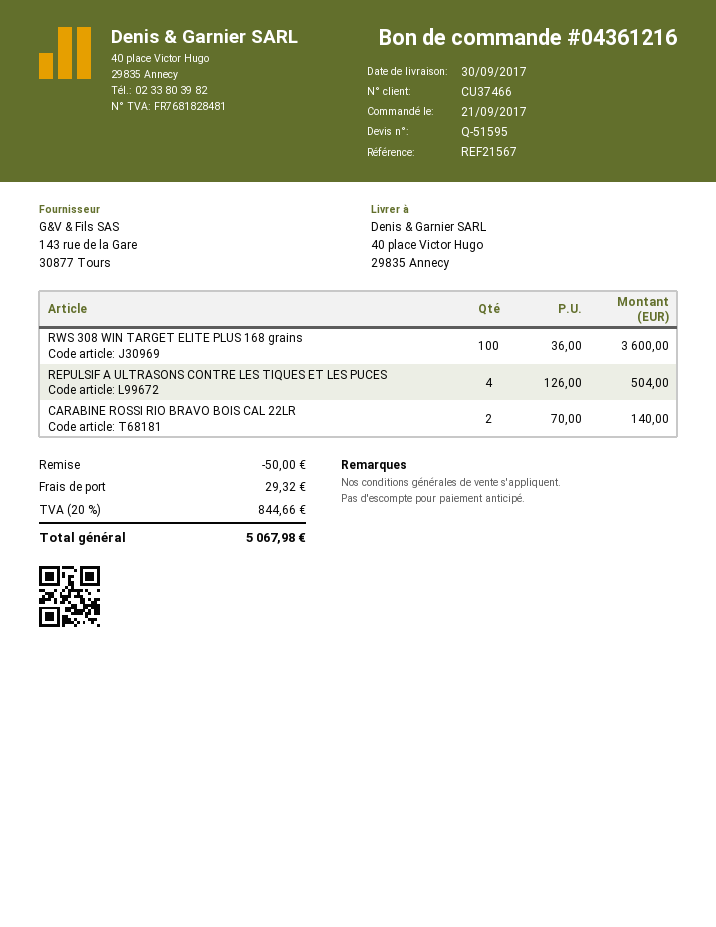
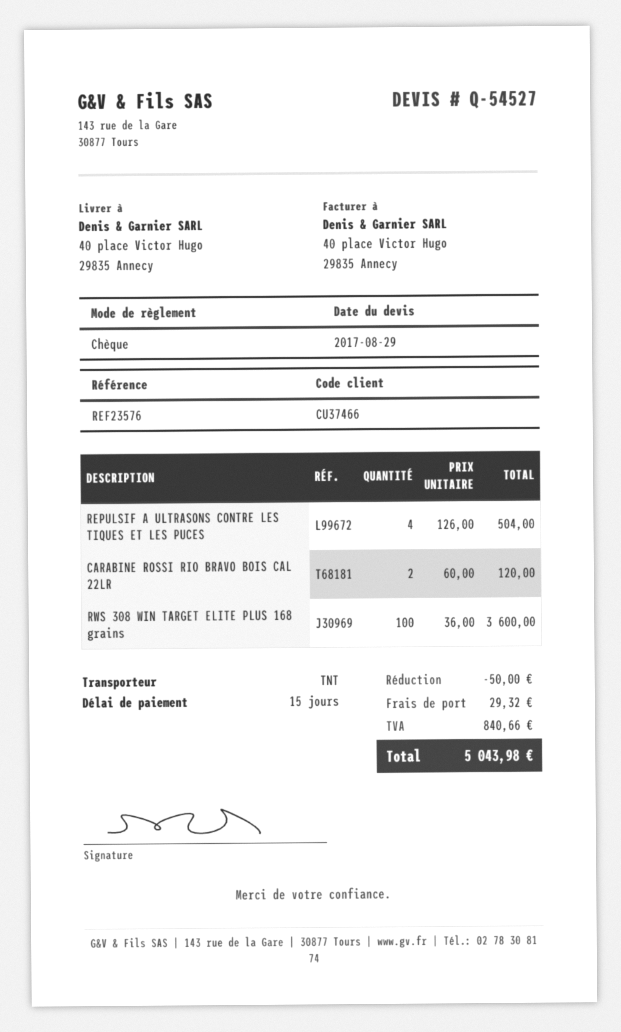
quote number: Q-51595 -> Q-54527
reference: REF21567 -> REF23576
CARABINE ROSSI RIO BRAVO BOIS CAL 22LR: 2 x 70.00 = 140.00 -> 2 x 60.00 = 120.00
tax: 844.66 -> 840.66
total: 5067.98 -> 5043.98

